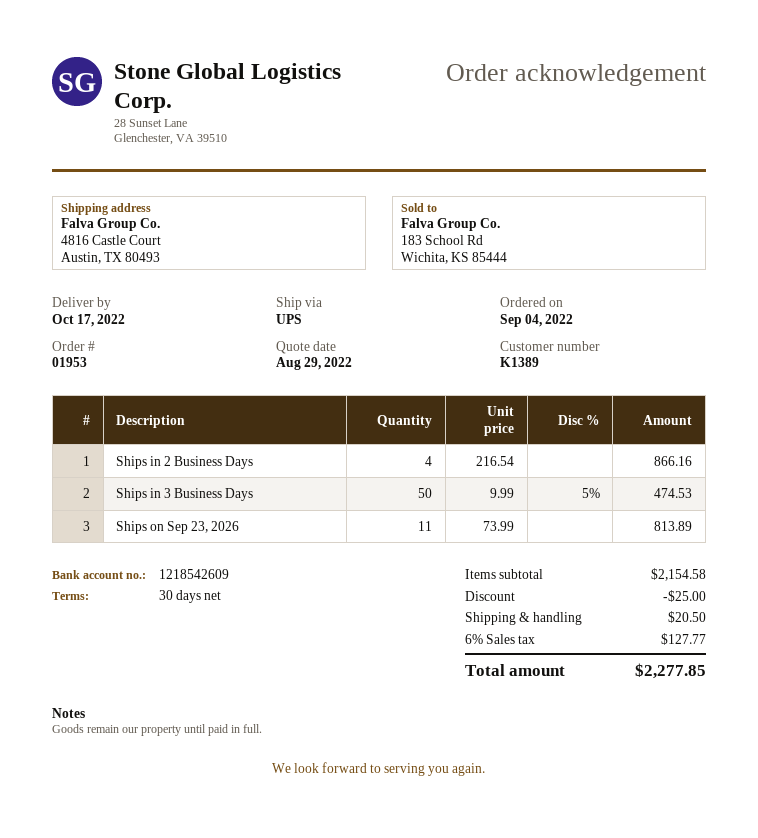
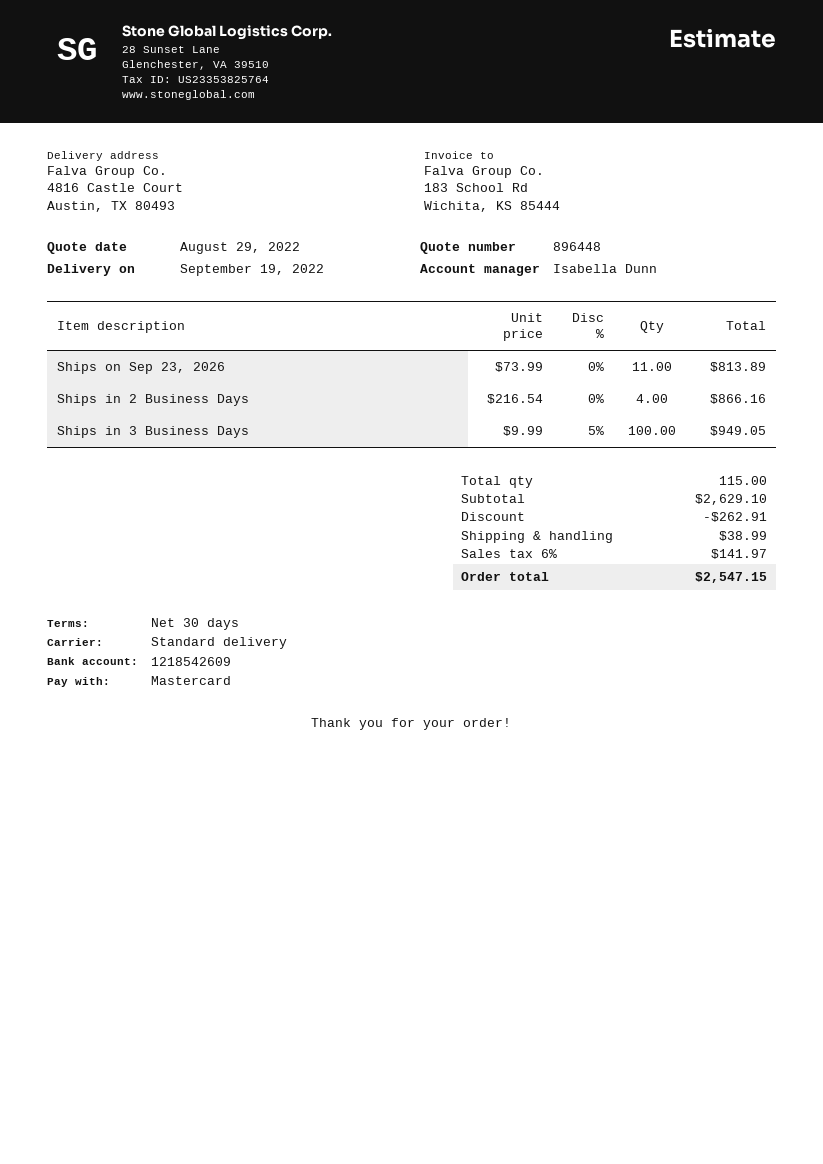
delivery date: 2022-10-17 -> 2022-09-19
shipping method: UPS -> standard
Ships in 3 Business Days: 50 x 9.99 - 5% = 474.53 -> 100 x 9.99 - 5% = 949.05
subtotal: 2154.58 -> 2629.10
discount: 25.00 -> 262.91
shipping: 20.50 -> 38.99
tax: 6% = 127.77 -> 6% = 141.97
total: 2277.85 -> 2547.15

